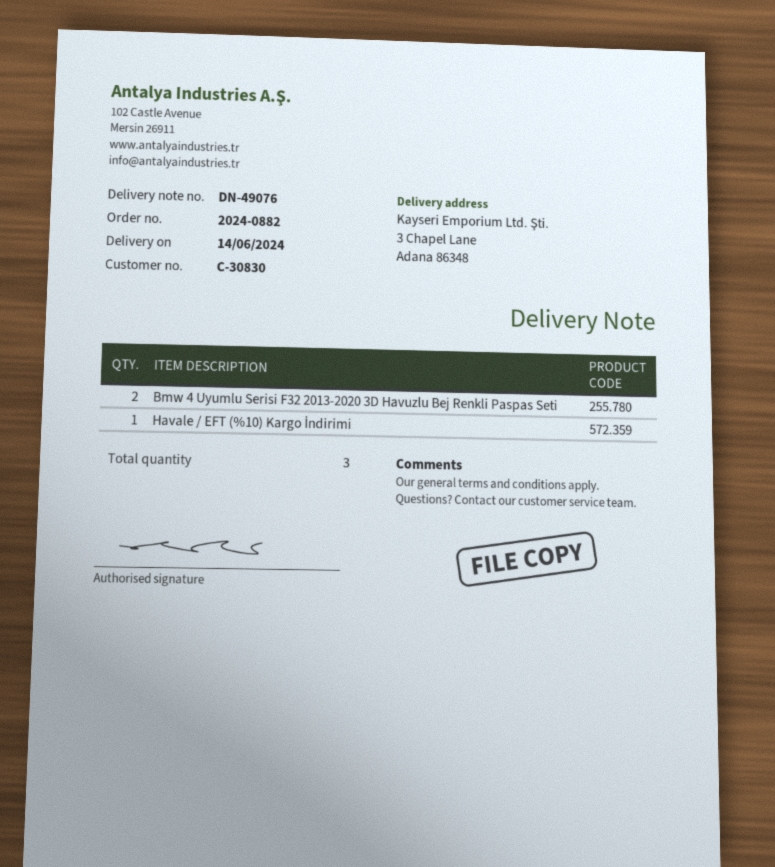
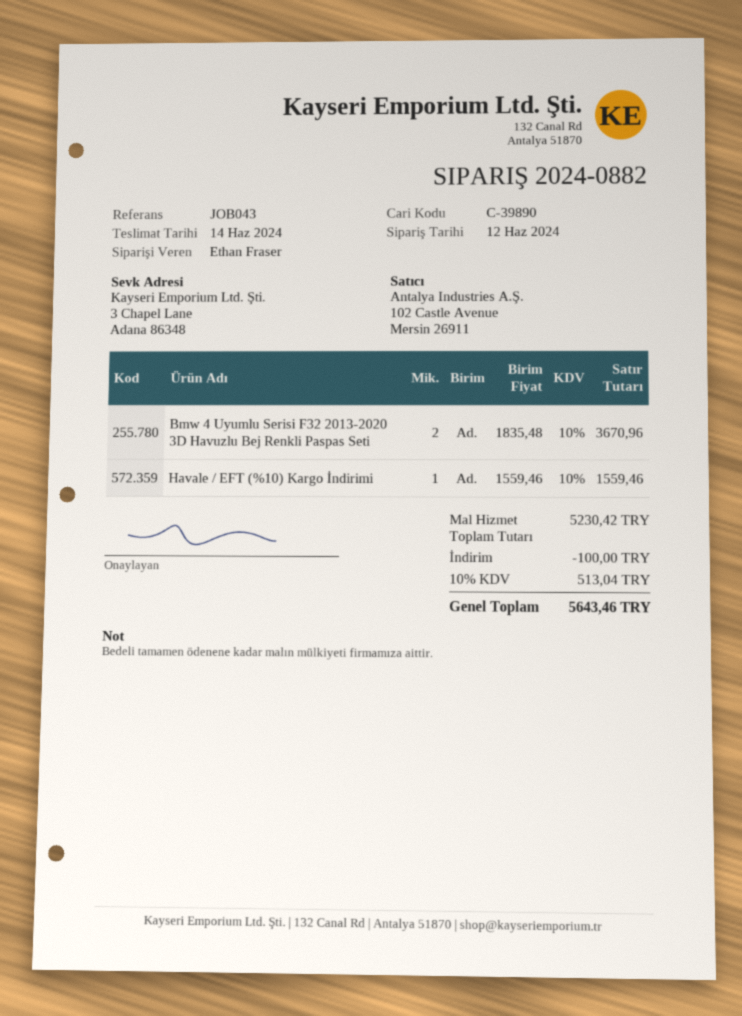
customer number: C-30830 -> C-39890

